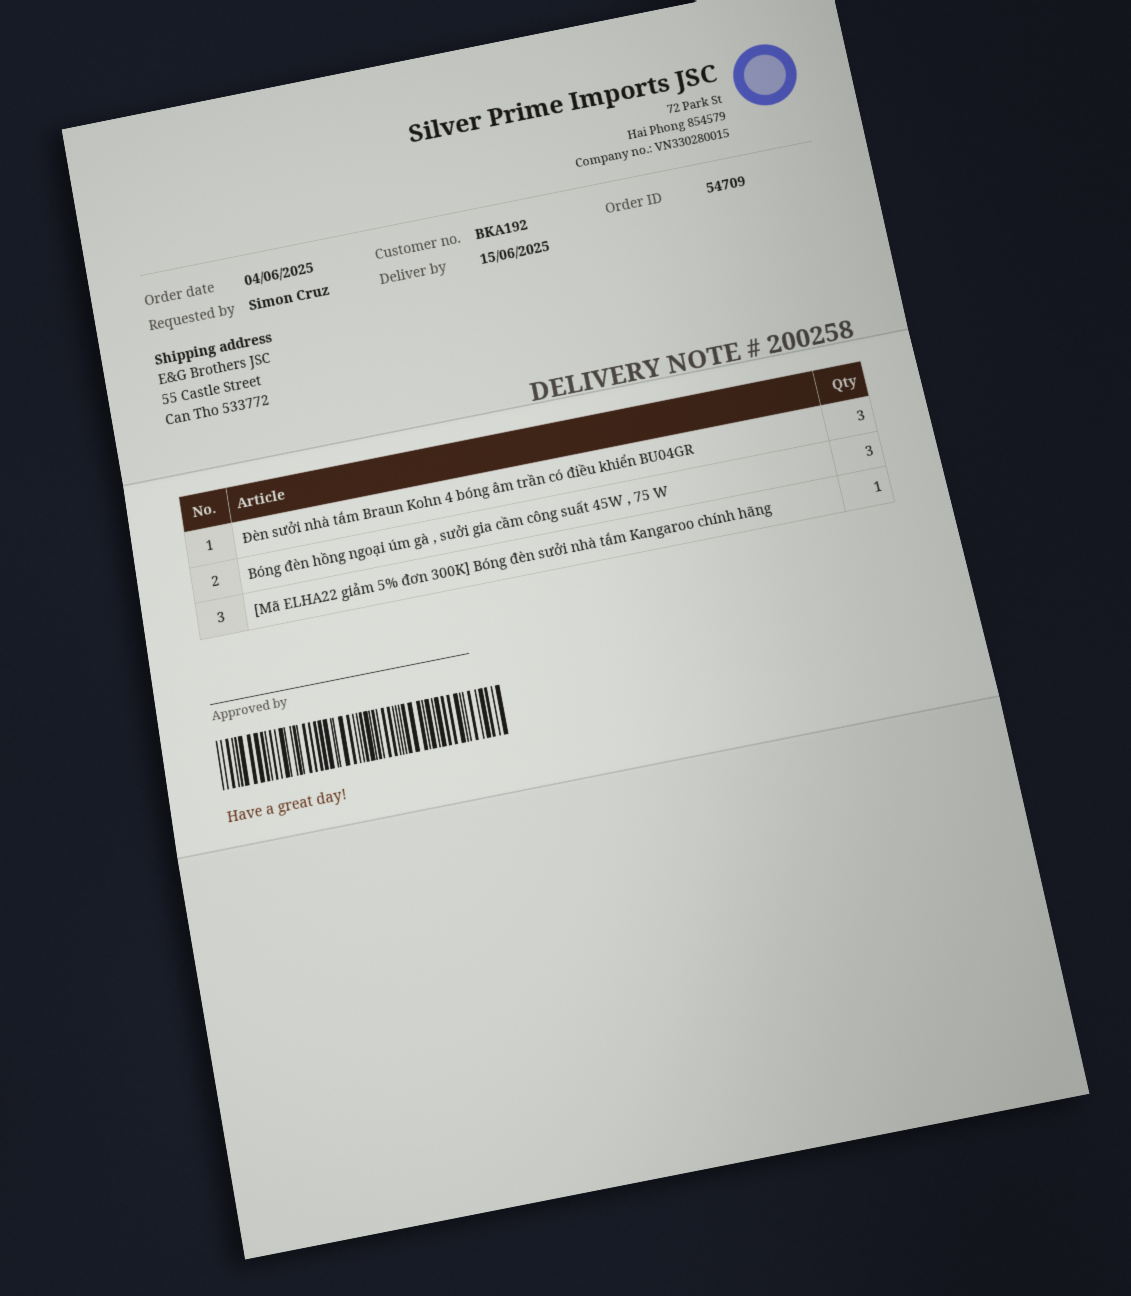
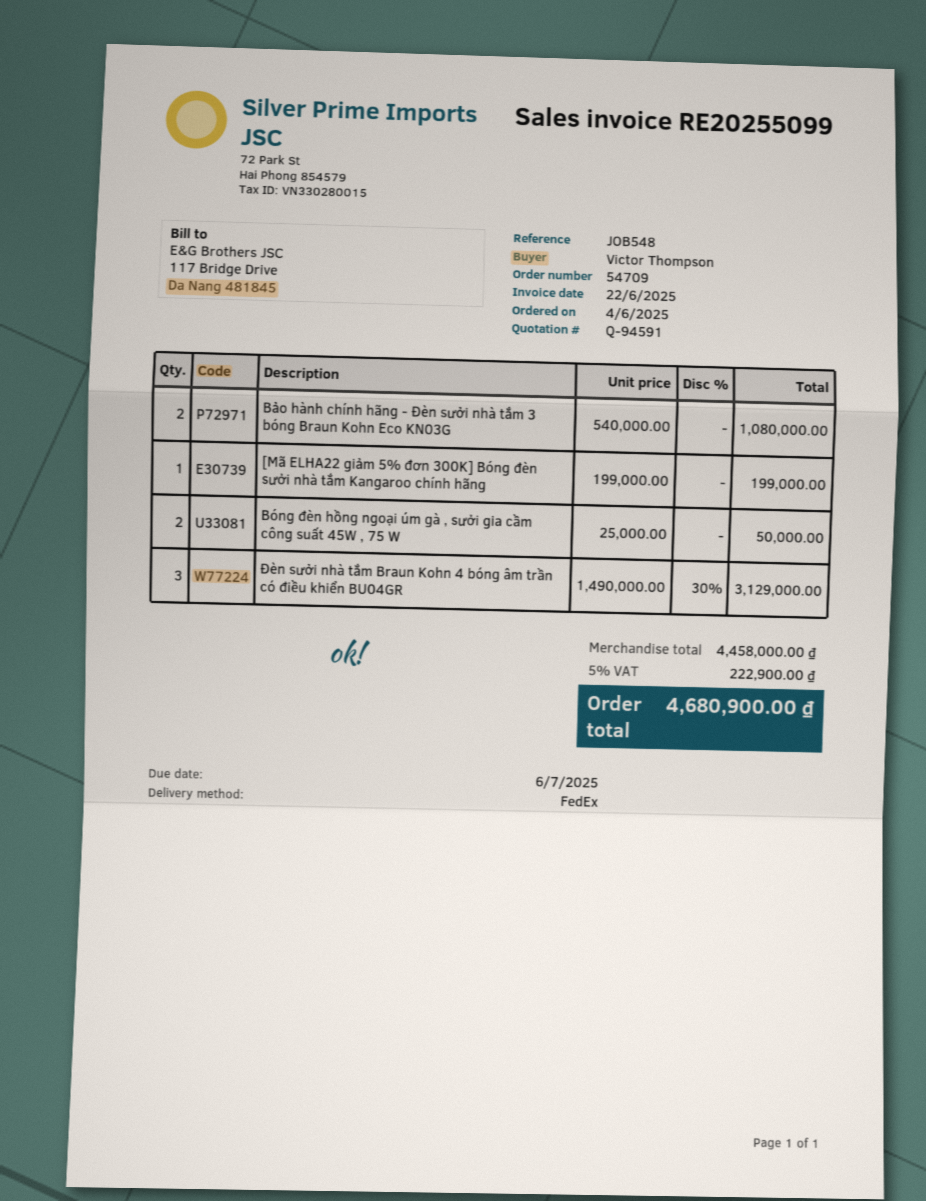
ordered by: Simon Cruz -> Victor Thompson
Bóng đèn hồng ngoại úm gà , sưởi gia cầm công suất 45W , 75 W: 3 -> 2
Bảo hành chính hãng - Đèn sưởi nhà tắm 3 bóng Braun Kohn Eco KN03G: none -> 2

